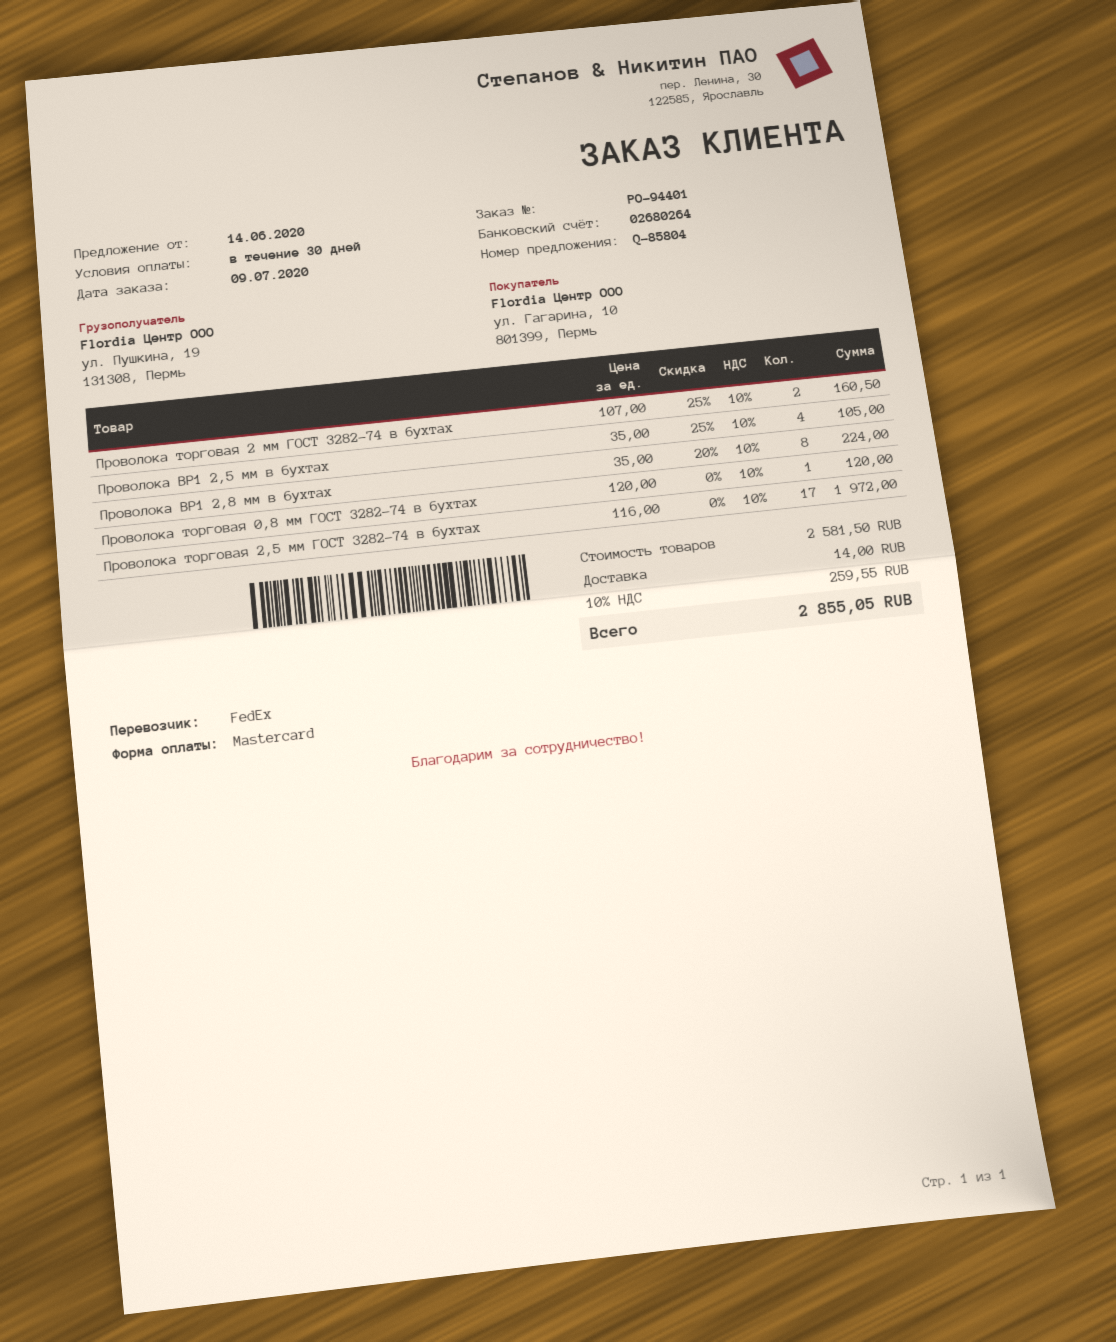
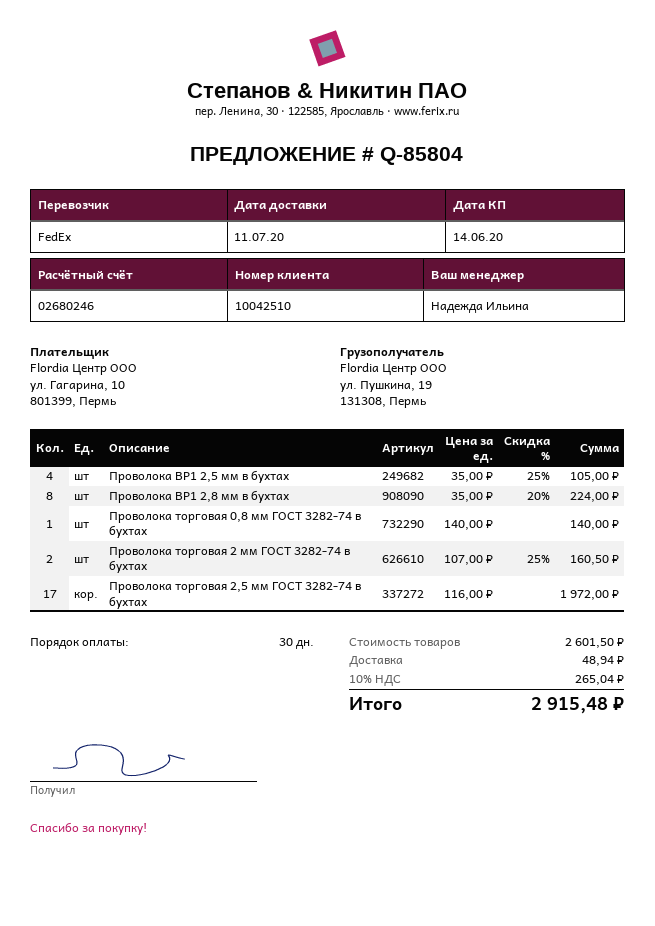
bank account: 02680264 -> 02680246
Проволока торговая 0,8 мм ГОСТ 3282-74 в бухтах: 1 x 120.00 = 120.00 -> 1 x 140.00 = 140.00
subtotal: 2581.50 -> 2601.50
shipping: 14.00 -> 48.94
tax: 10% = 259.55 -> 10% = 265.04
total: 2855.05 -> 2915.48

